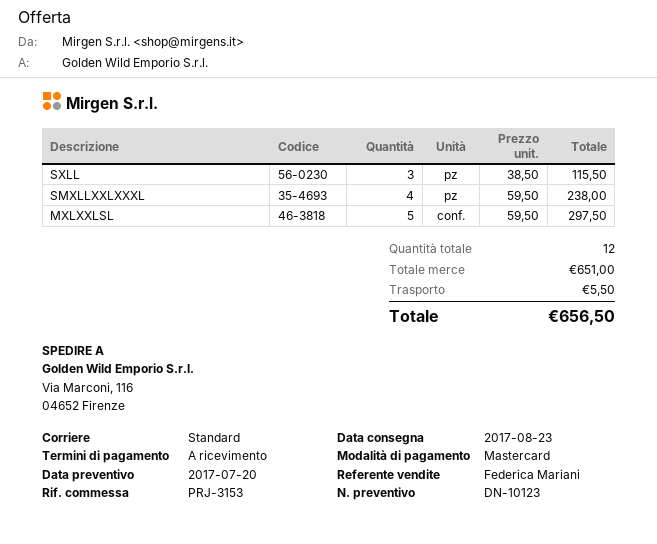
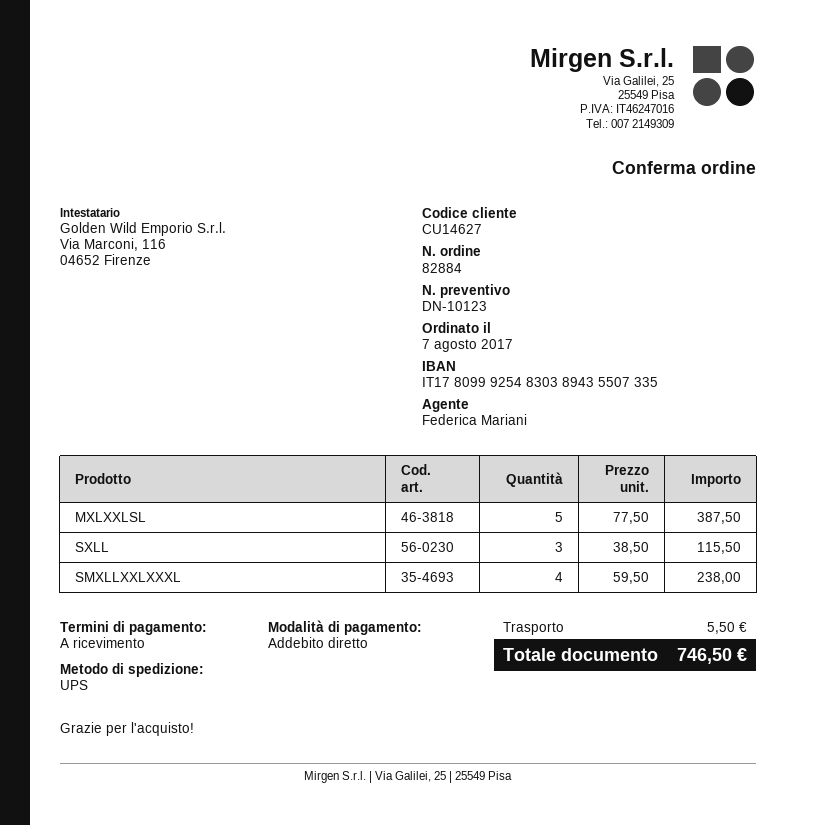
payment method: Mastercard -> direct debit
shipping method: standard -> UPS
MXLXXLSL: 5 x 59.50 = 297.50 -> 5 x 77.50 = 387.50
total: 656.50 -> 746.50

